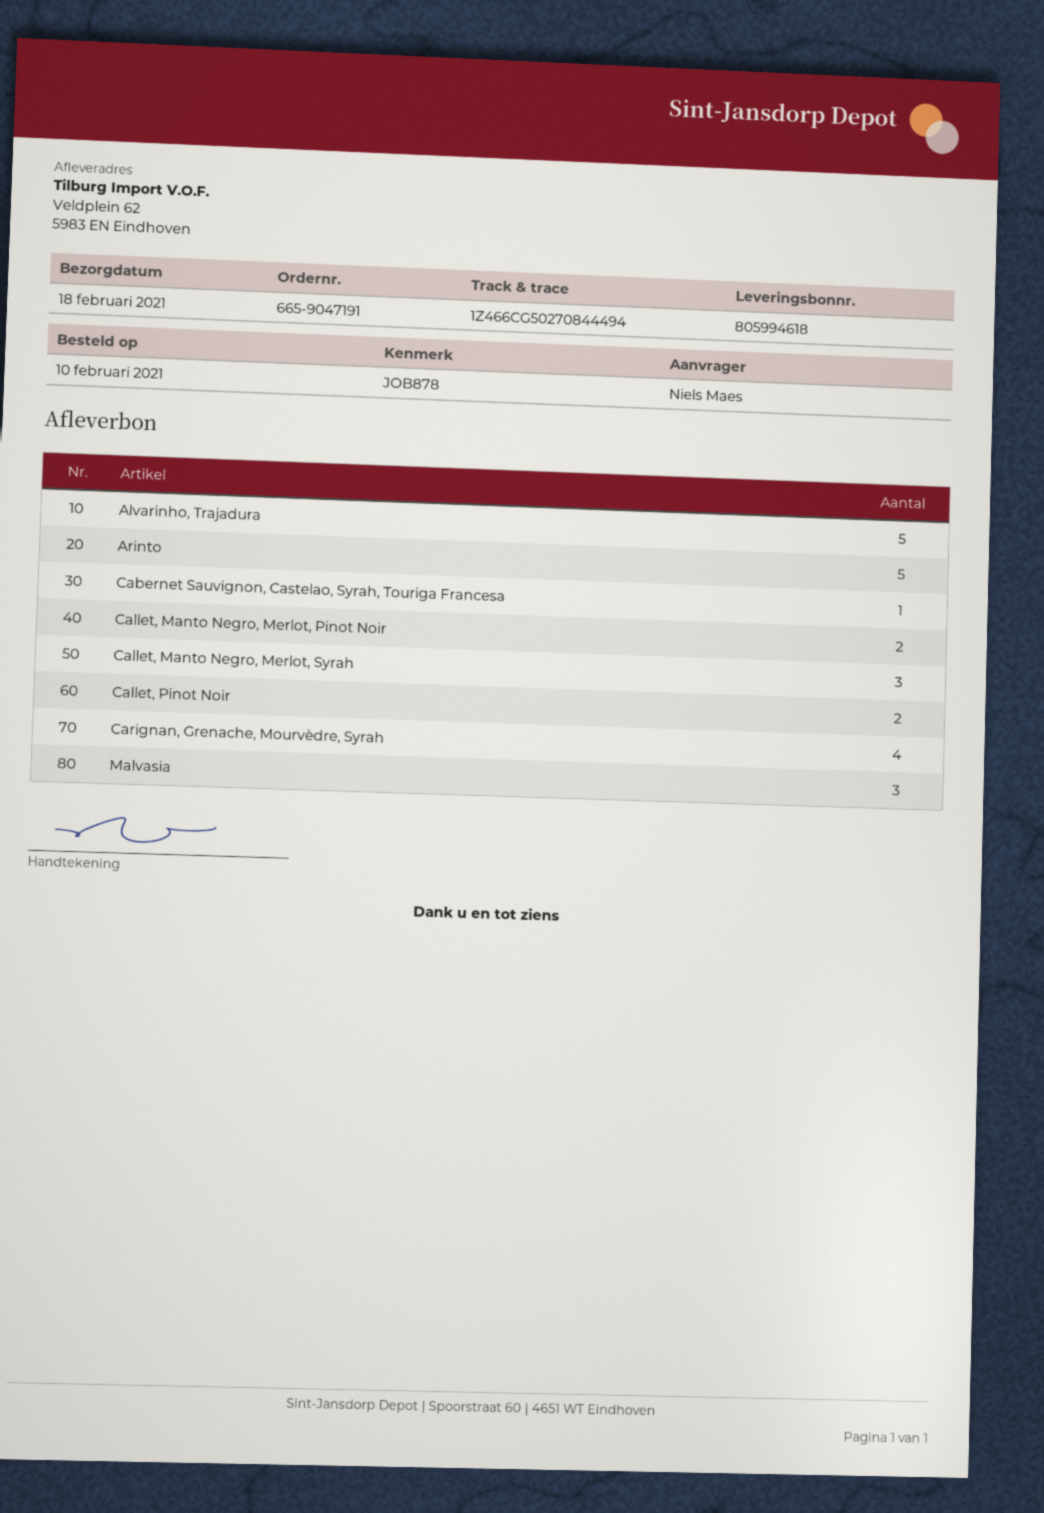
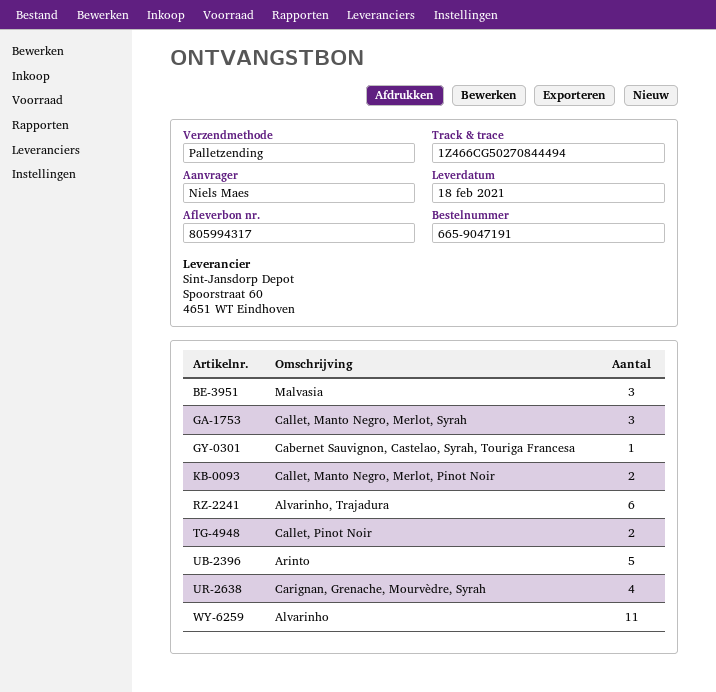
delivery note number: 805994618 -> 805994317
Alvarinho, Trajadura: 5 -> 6
Alvarinho: none -> 11

